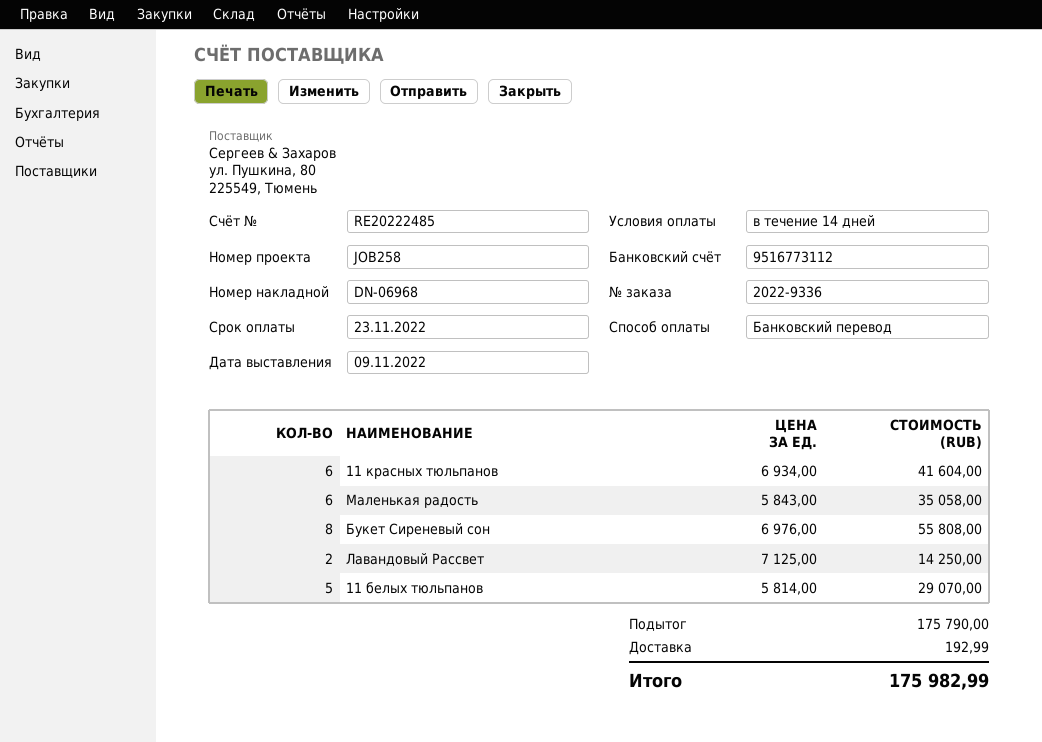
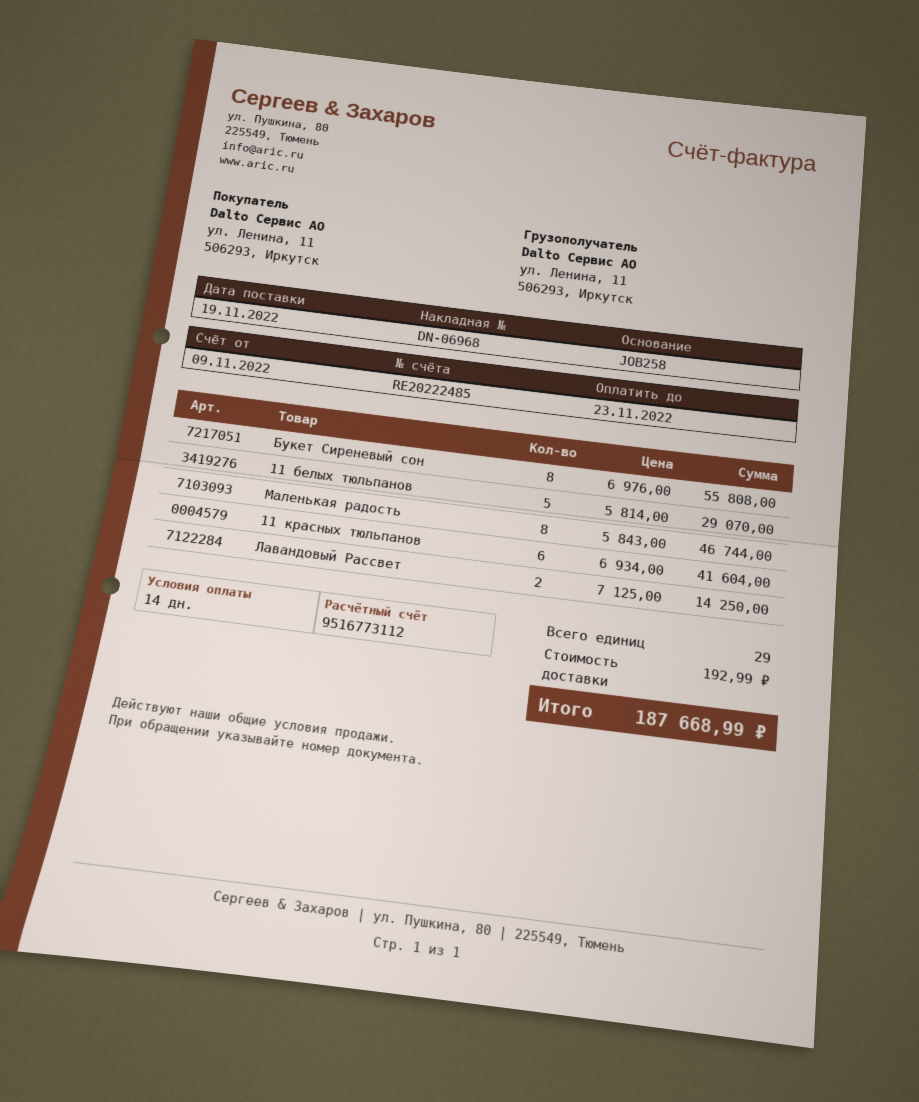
Маленькая радость: 6 x 5843.00 = 35058.00 -> 8 x 5843.00 = 46744.00
total: 175982.99 -> 187668.99

